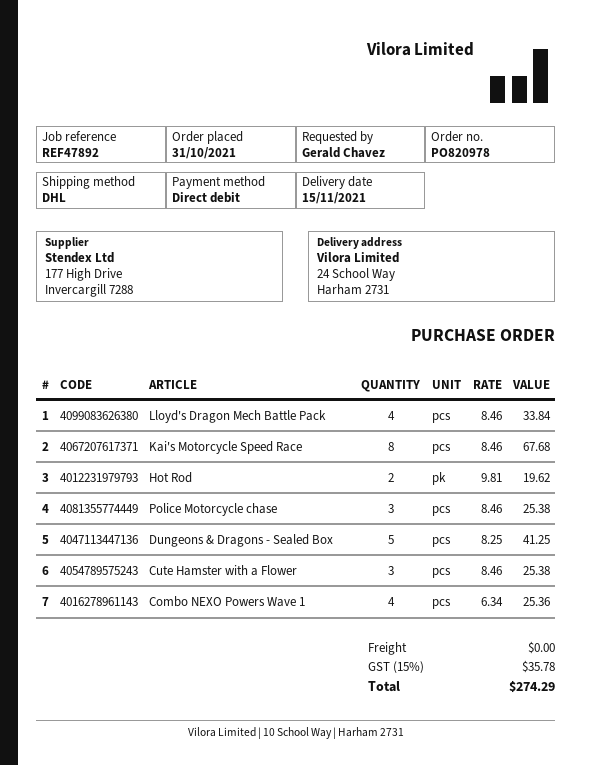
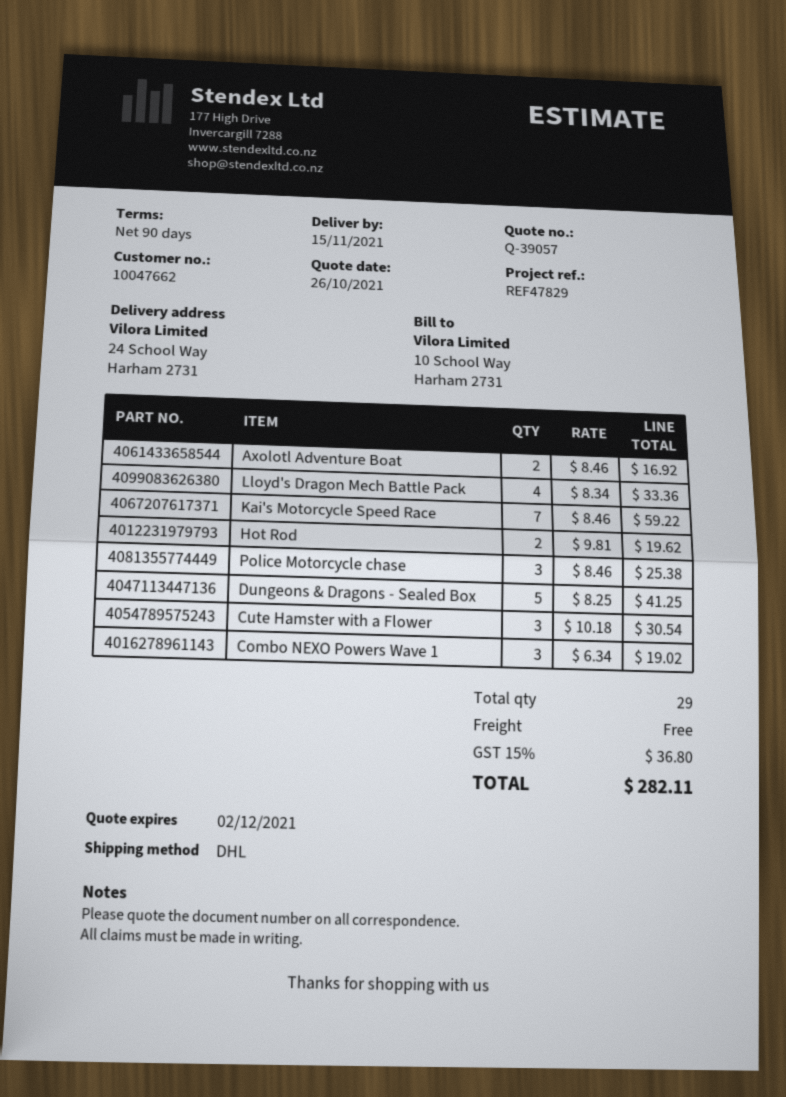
reference: REF47892 -> REF47829
Lloyd's Dragon Mech Battle Pack: 4 x 8.46 = 33.84 -> 4 x 8.34 = 33.36
Kai's Motorcycle Speed Race: 8 x 8.46 = 67.68 -> 7 x 8.46 = 59.22
Cute Hamster with a Flower: 3 x 8.46 = 25.38 -> 3 x 10.18 = 30.54
Combo NEXO Powers Wave 1: 4 x 6.34 = 25.36 -> 3 x 6.34 = 19.02
Axolotl Adventure Boat: none -> 2 x 8.46 = 16.92
tax: 15% = 35.78 -> 15% = 36.80
total: 274.29 -> 282.11

